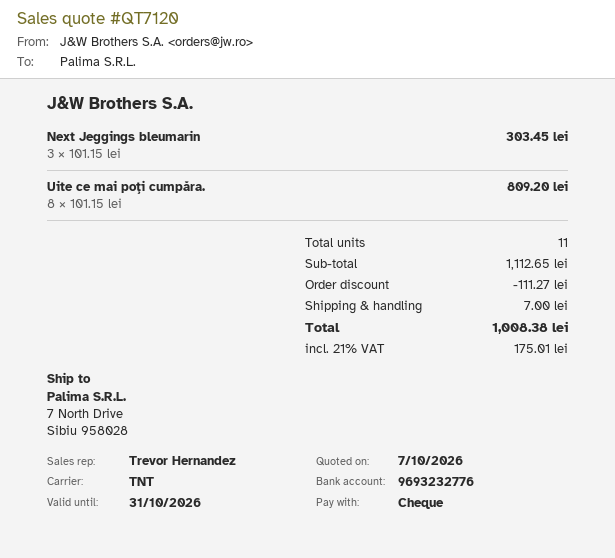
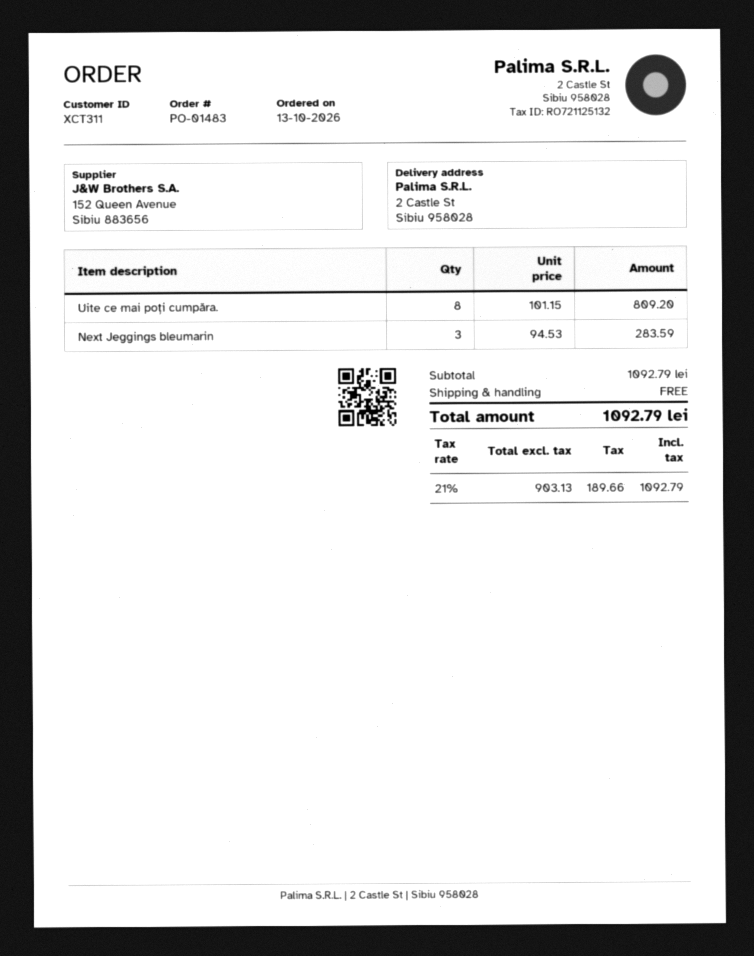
ship to: 7 North Drive, Sibiu 958028 -> 2 Castle St, Sibiu 958028
Next Jeggings bleumarin: 3 x 101.15 = 303.45 -> 3 x 94.53 = 283.59
subtotal: 1112.65 -> 1092.79
discount: 111.27 -> none
shipping: 7.00 -> 0.00
tax: 21% = 175.01 -> 21% = 189.66
total: 1008.38 -> 1092.79

